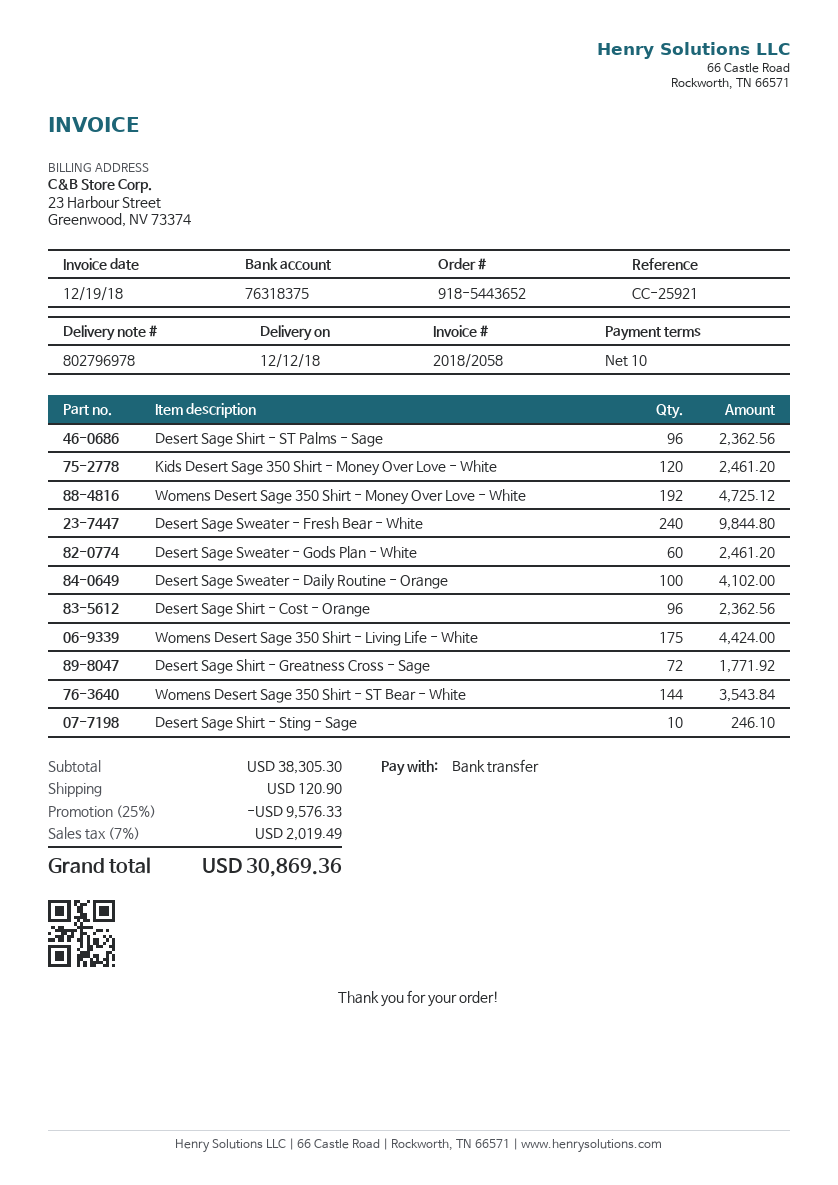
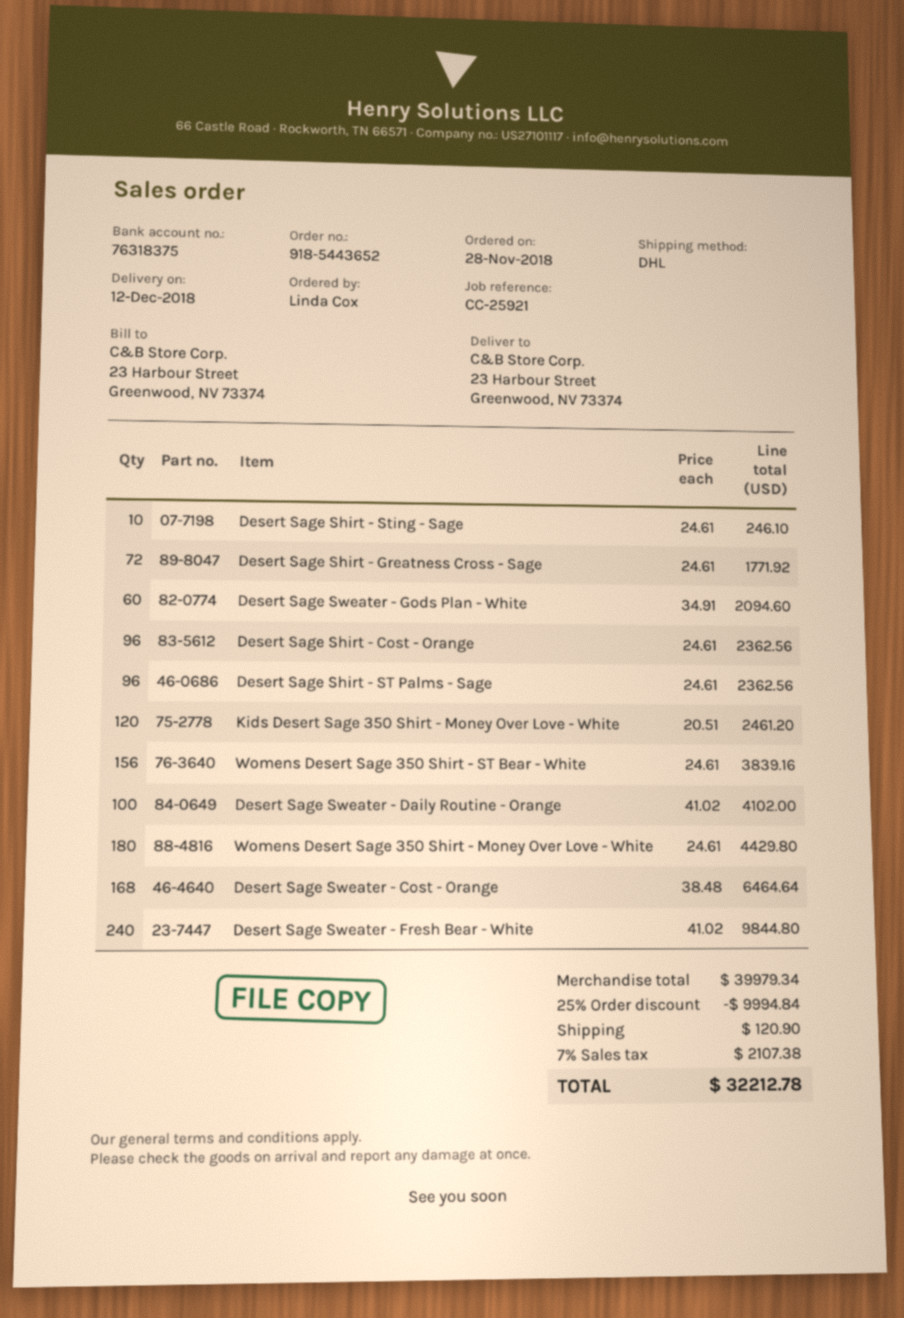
Womens Desert Sage 350 Shirt - Money Over Love - White: 192 for 4725.12 -> 180 for 4429.80
Desert Sage Sweater - Gods Plan - White: 60 for 2461.20 -> 60 for 2094.60
Womens Desert Sage 350 Shirt - Living Life - White: 175 for 4424.00 -> none
Womens Desert Sage 350 Shirt - ST Bear - White: 144 for 3543.84 -> 156 for 3839.16
Desert Sage Sweater - Cost - Orange: none -> 168 for 6464.64
subtotal: 38305.30 -> 39979.34
discount: 25% = 9576.33 -> 25% = 9994.84
tax: 7% = 2019.49 -> 7% = 2107.38
total: 30869.36 -> 32212.78

